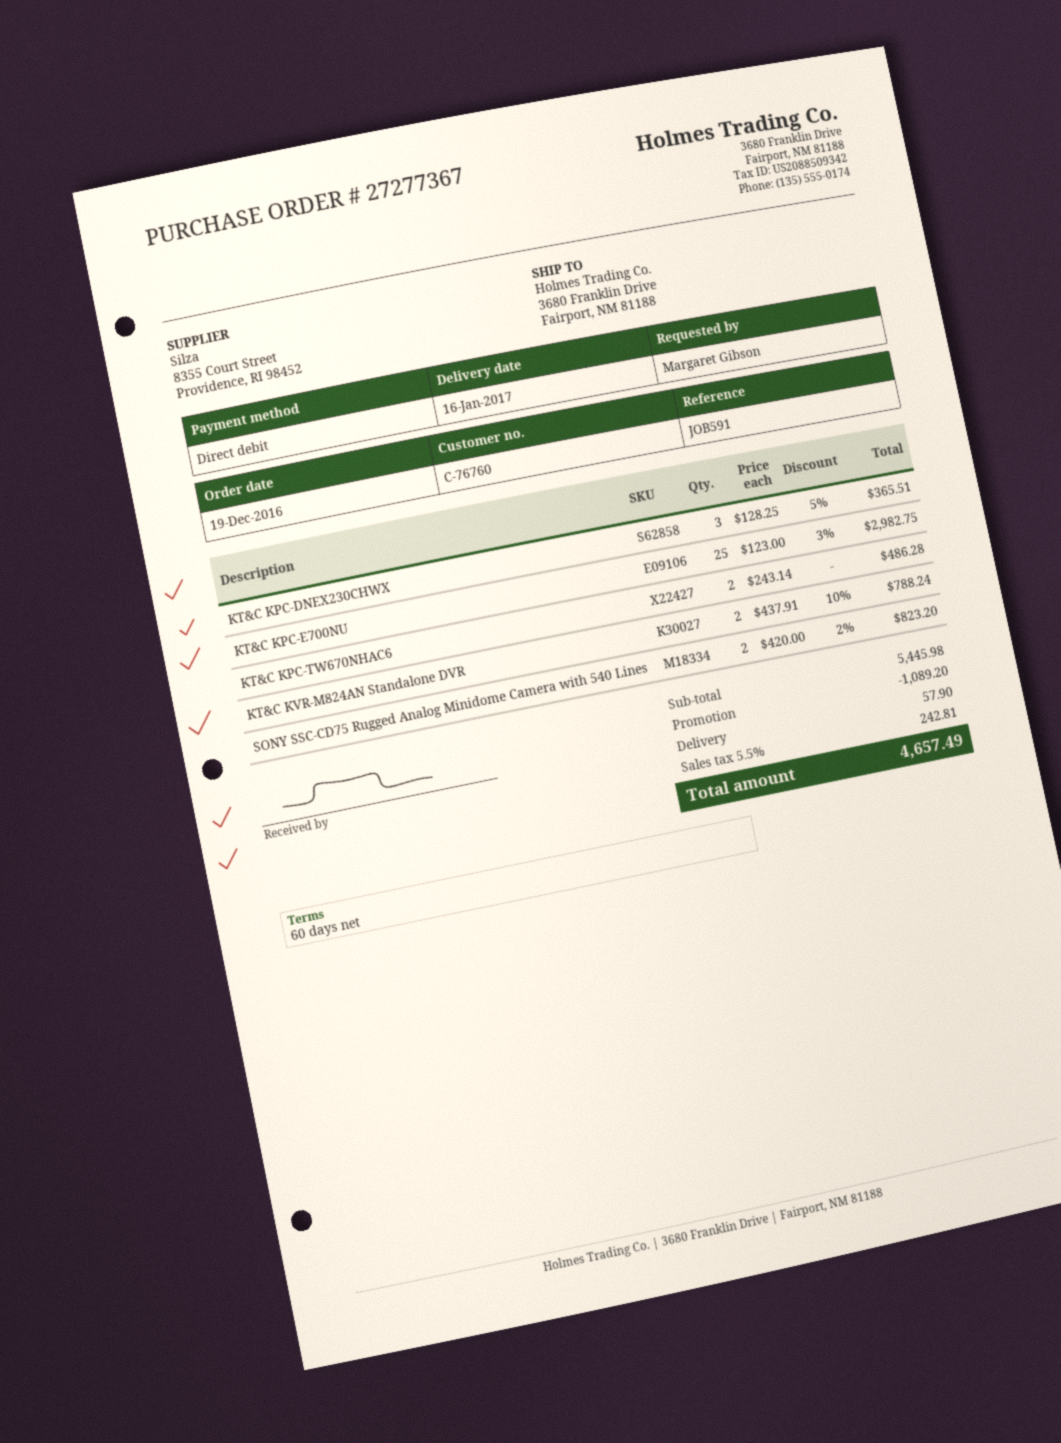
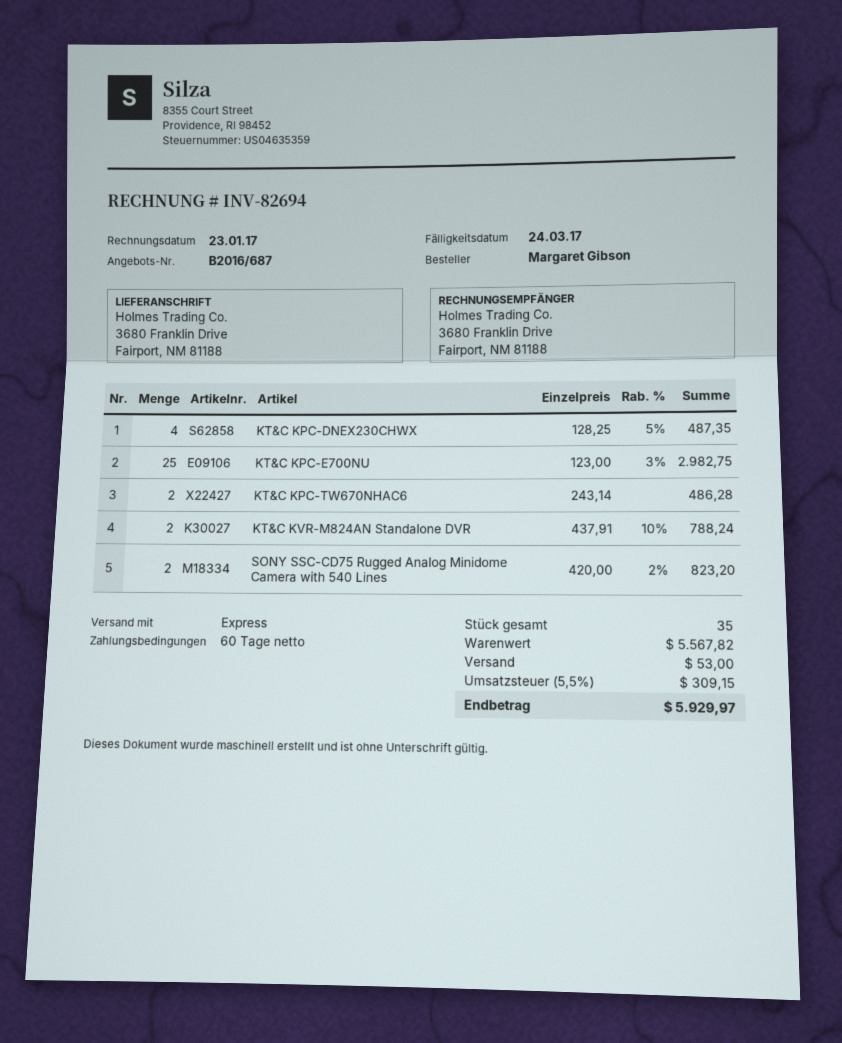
KT&C KPC-DNEX230CHWX: 3 x 128.25 - 5% = 365.51 -> 4 x 128.25 - 5% = 487.35
subtotal: 5445.98 -> 5567.82
discount: 1089.20 -> none
shipping: 57.90 -> 53.00
tax: 5.5% = 242.81 -> 5.5% = 309.15
total: 4657.49 -> 5929.97

